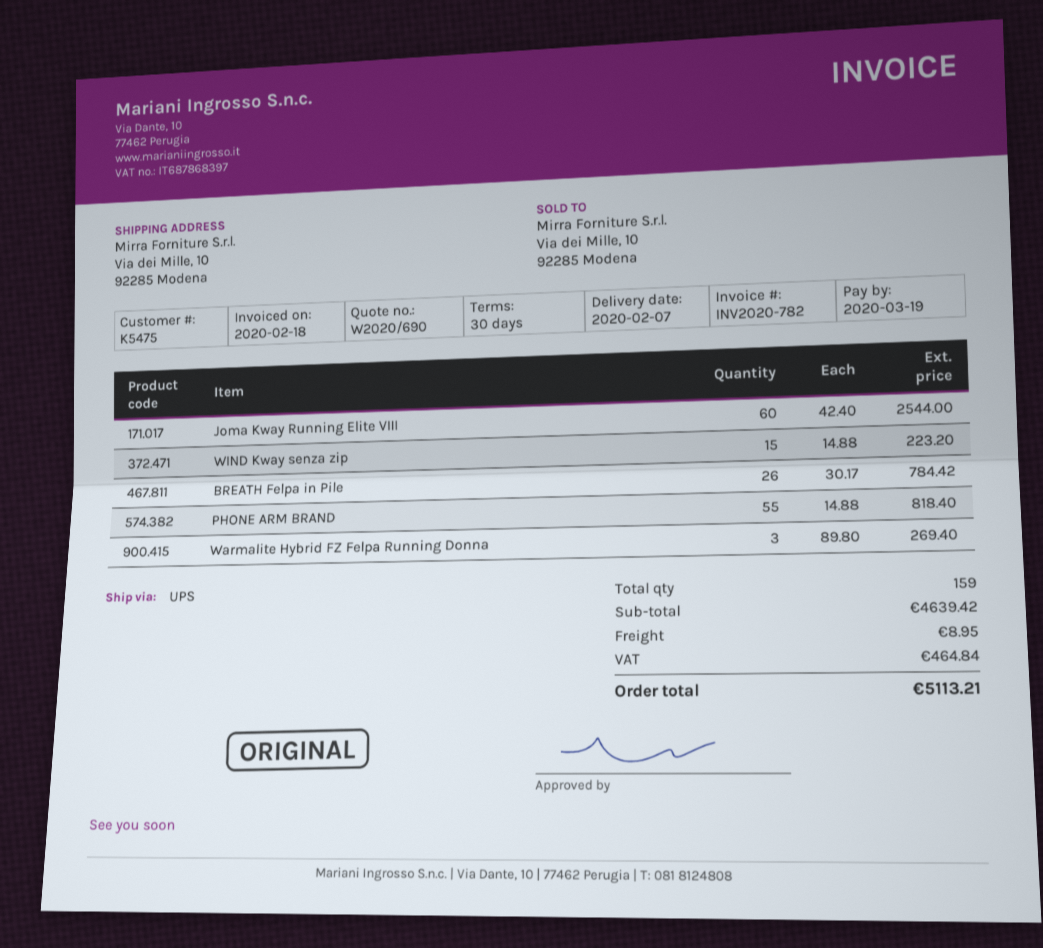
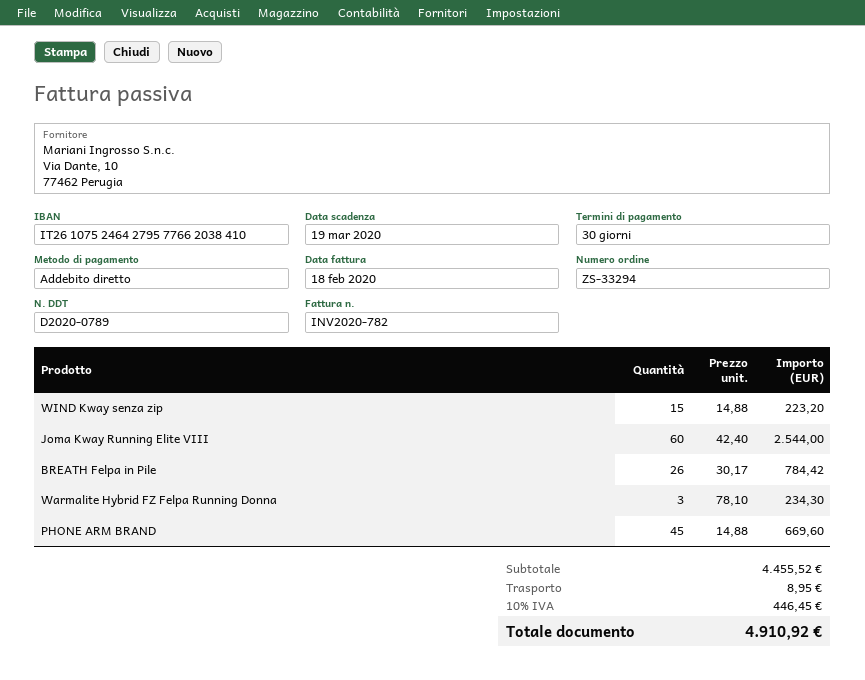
PHONE ARM BRAND: 55 x 14.88 = 818.40 -> 45 x 14.88 = 669.60
Warmalite Hybrid FZ Felpa Running Donna: 3 x 89.80 = 269.40 -> 3 x 78.10 = 234.30
subtotal: 4639.42 -> 4455.52
tax: 464.84 -> 446.45
total: 5113.21 -> 4910.92

